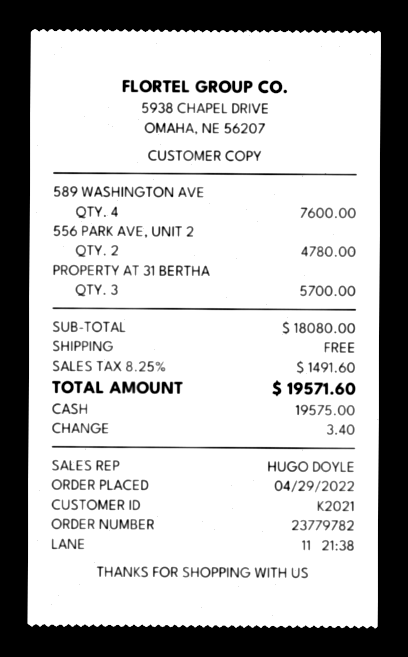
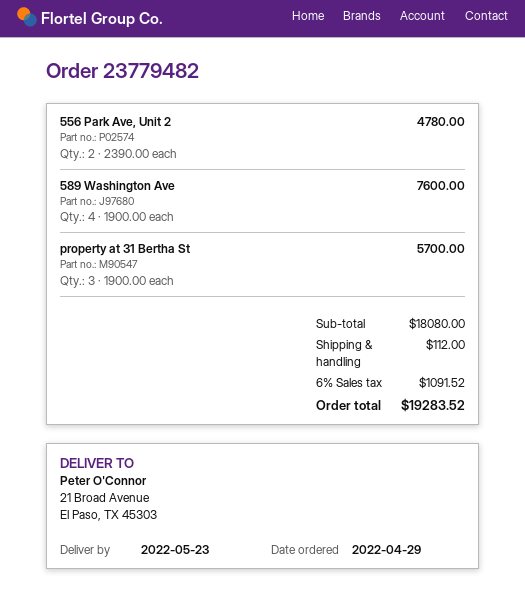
order number: 23779782 -> 23779482
shipping: 0.00 -> 112.00
tax: 8.25% = 1491.60 -> 6% = 1091.52
total: 19571.60 -> 19283.52

